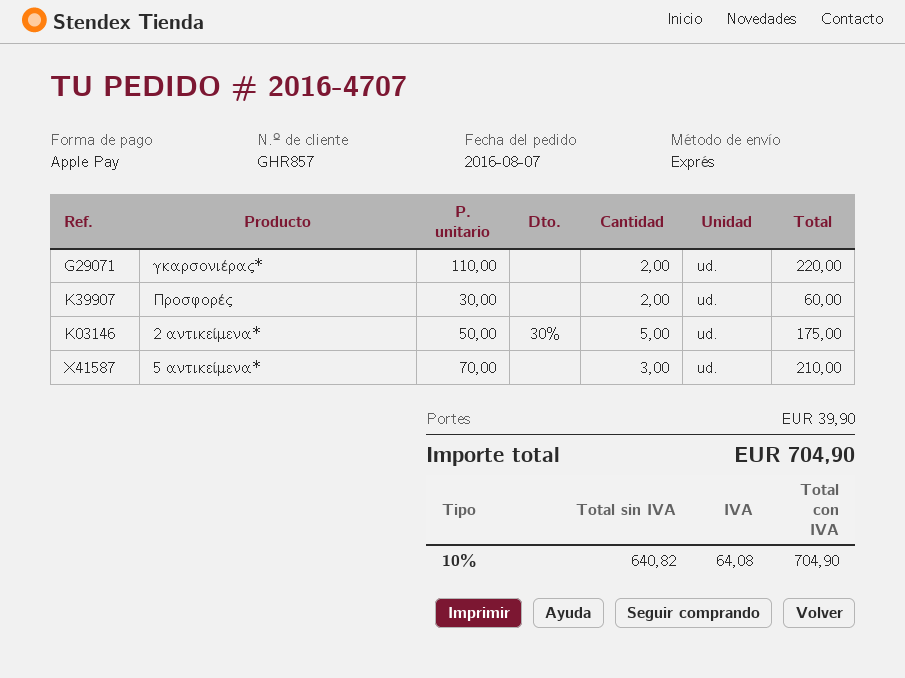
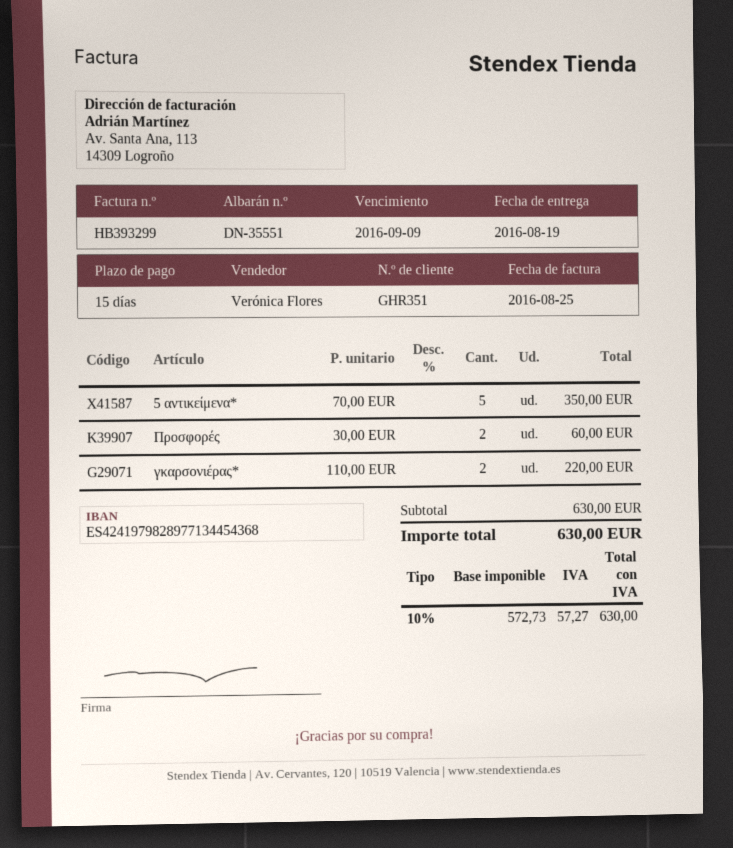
customer number: GHR857 -> GHR351
2 αντικείμενα*: 5 x 50.00 - 30% = 175.00 -> none
5 αντικείμενα*: 3 x 70.00 = 210.00 -> 5 x 70.00 = 350.00
shipping: 39.90 -> none
net: 640.82 -> 572.73
tax: 10% = 64.08 -> 10% = 57.27
total: 704.90 -> 630.00

